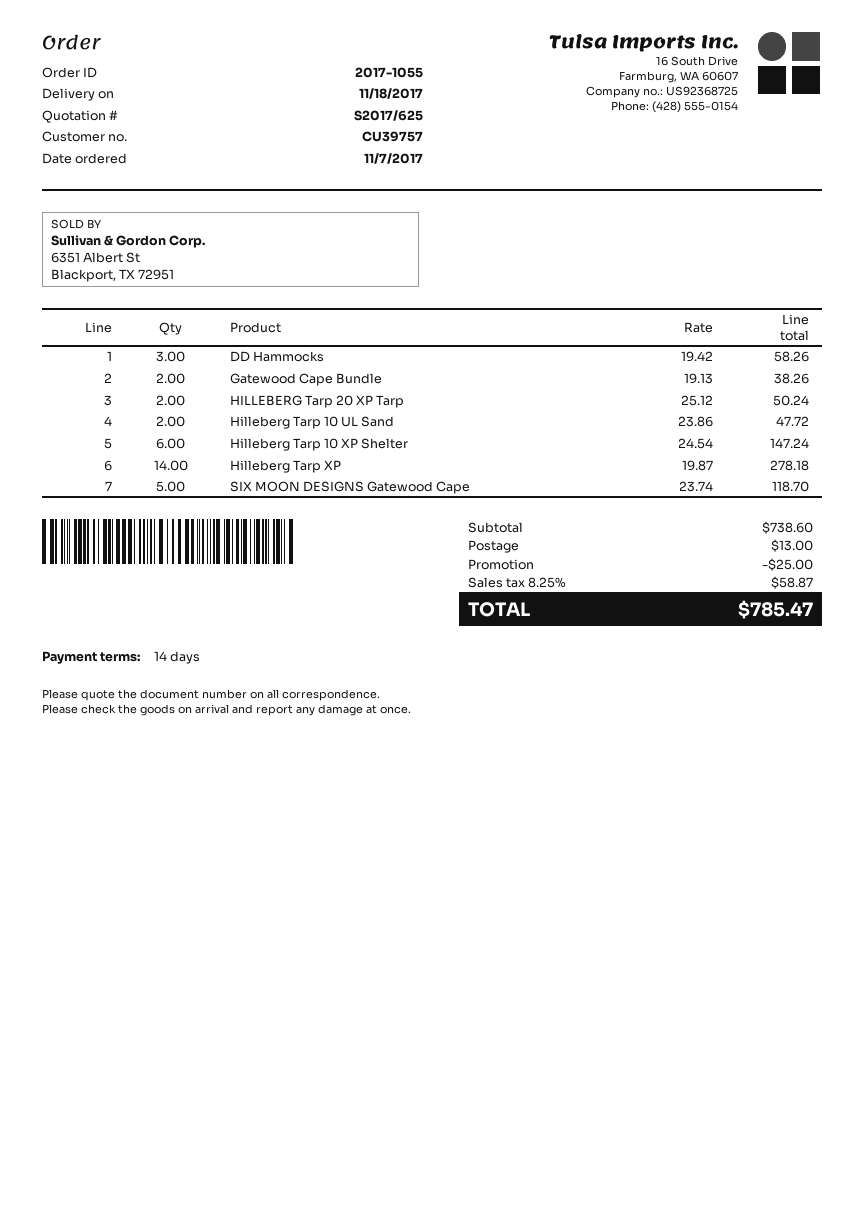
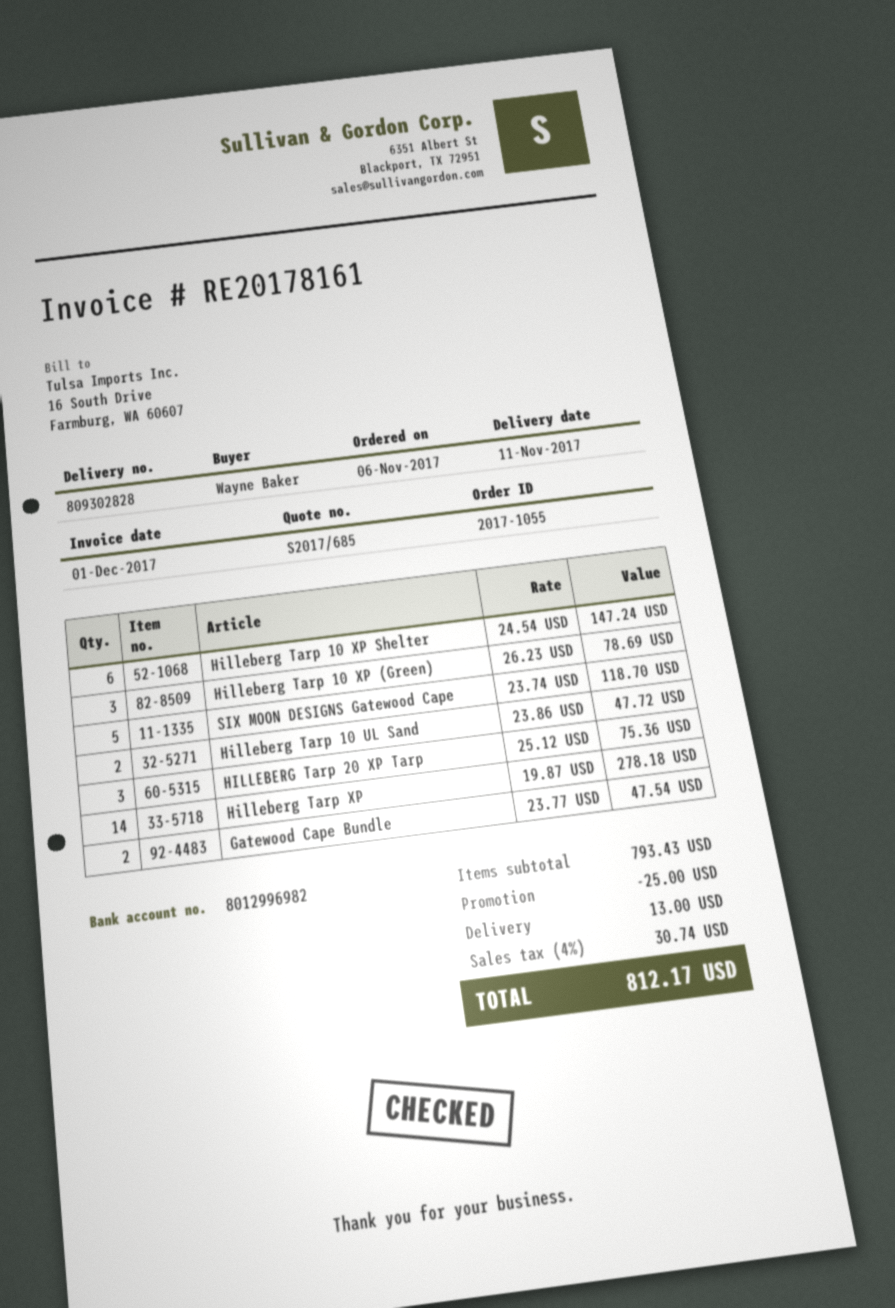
quote number: S2017/625 -> S2017/685
order date: 2017-11-07 -> 2017-11-06
delivery date: 2017-11-18 -> 2017-11-11
DD Hammocks: 3 x 19.42 = 58.26 -> none
Gatewood Cape Bundle: 2 x 19.13 = 38.26 -> 2 x 23.77 = 47.54
HILLEBERG Tarp 20 XP Tarp: 2 x 25.12 = 50.24 -> 3 x 25.12 = 75.36
Hilleberg Tarp 10 XP (Green): none -> 3 x 26.23 = 78.69
subtotal: 738.60 -> 793.43
tax: 8.25% = 58.87 -> 4% = 30.74
total: 785.47 -> 812.17

